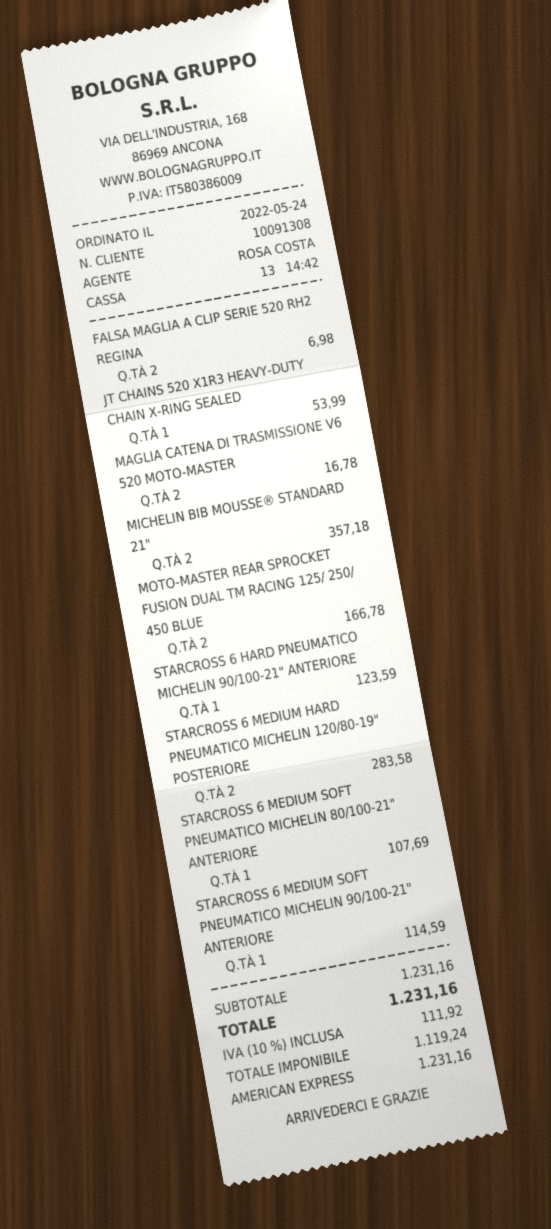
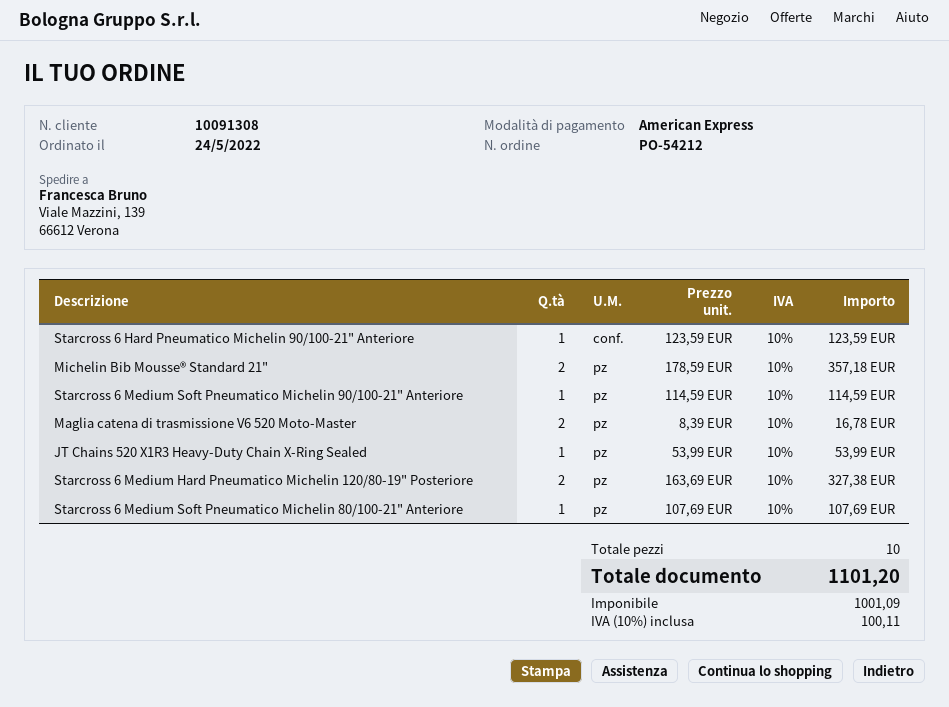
FALSA MAGLIA A CLIP SERIE 520 RH2 REGINA: 2 for 6.98 -> none
MOTO-MASTER REAR SPROCKET FUSION DUAL TM RACING 125/ 250/ 450 BLUE: 2 for 166.78 -> none
STARCROSS 6 MEDIUM HARD PNEUMATICO MICHELIN 120/80-19" POSTERIORE: 2 for 283.58 -> 2 for 327.38
net: 1119.24 -> 1001.09
tax: 10% = 111.92 -> 10% = 100.11
total: 1231.16 -> 1101.20

